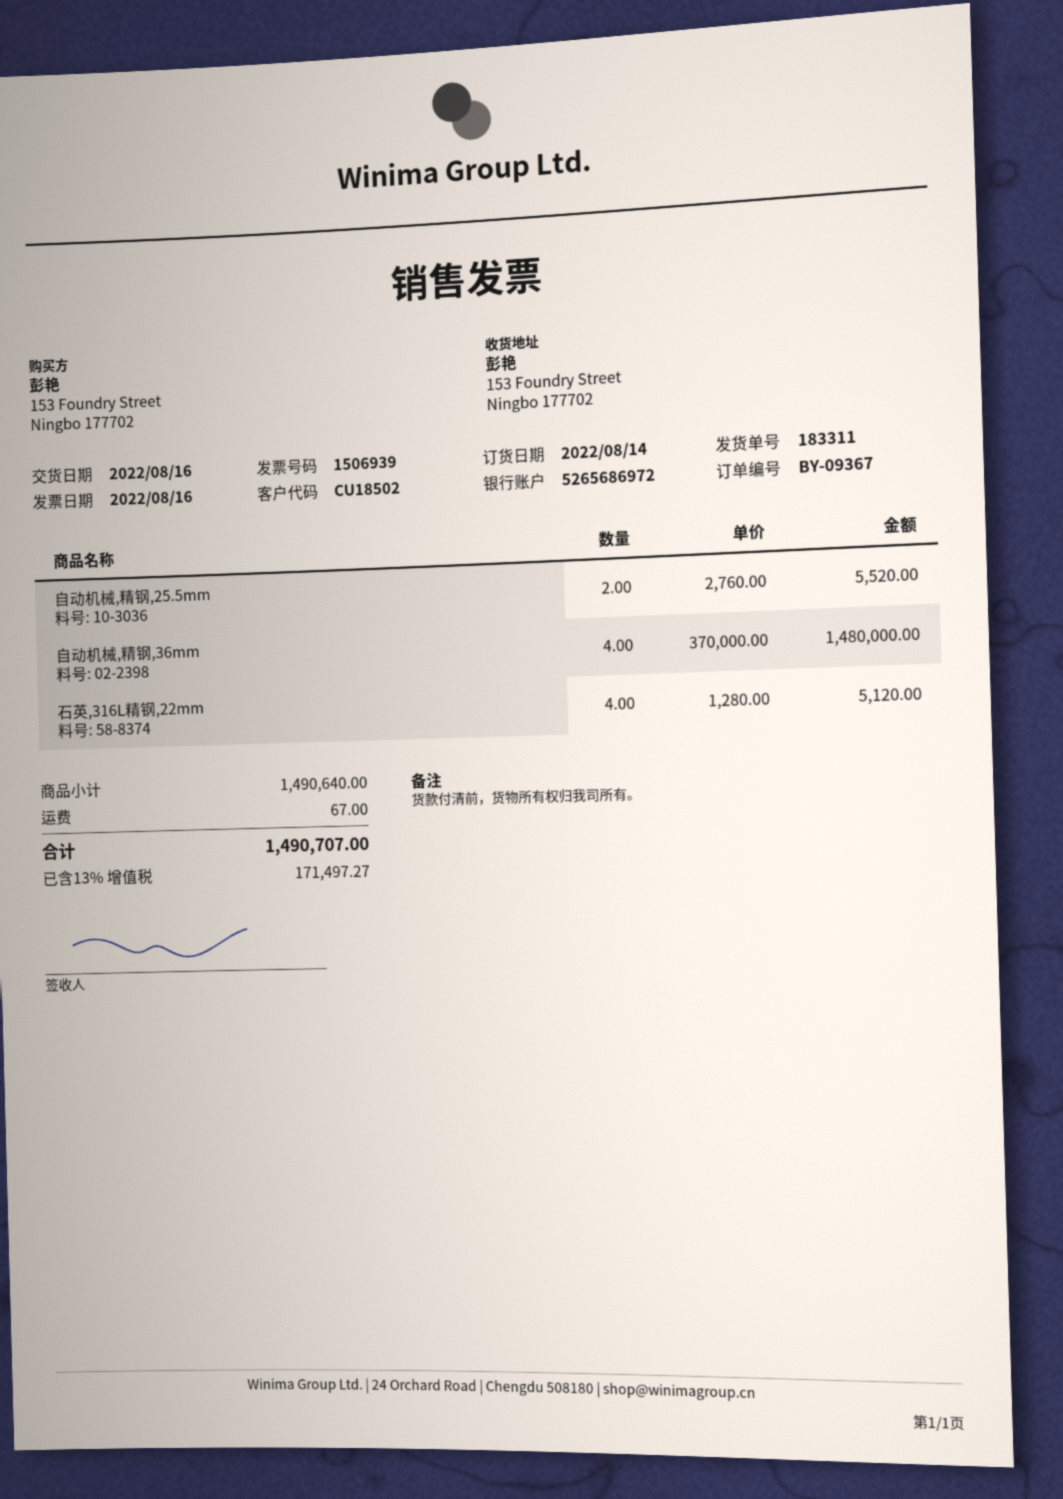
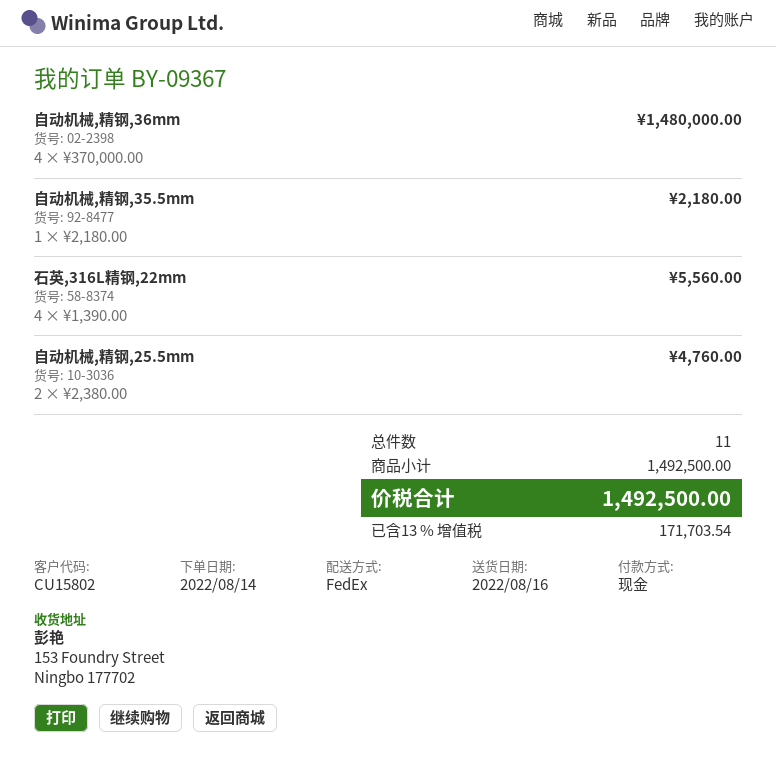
customer number: CU18502 -> CU15802
自动机械,精钢,25.5mm: 2 x 2760.00 = 5520.00 -> 2 x 2380.00 = 4760.00
石英,316L精钢,22mm: 4 x 1280.00 = 5120.00 -> 4 x 1390.00 = 5560.00
自动机械,精钢,35.5mm: none -> 1 x 2180.00 = 2180.00
subtotal: 1490640.00 -> 1492500.00
shipping: 67.00 -> none
tax: 13% = 171497.27 -> 13% = 171703.54
total: 1490707.00 -> 1492500.00

